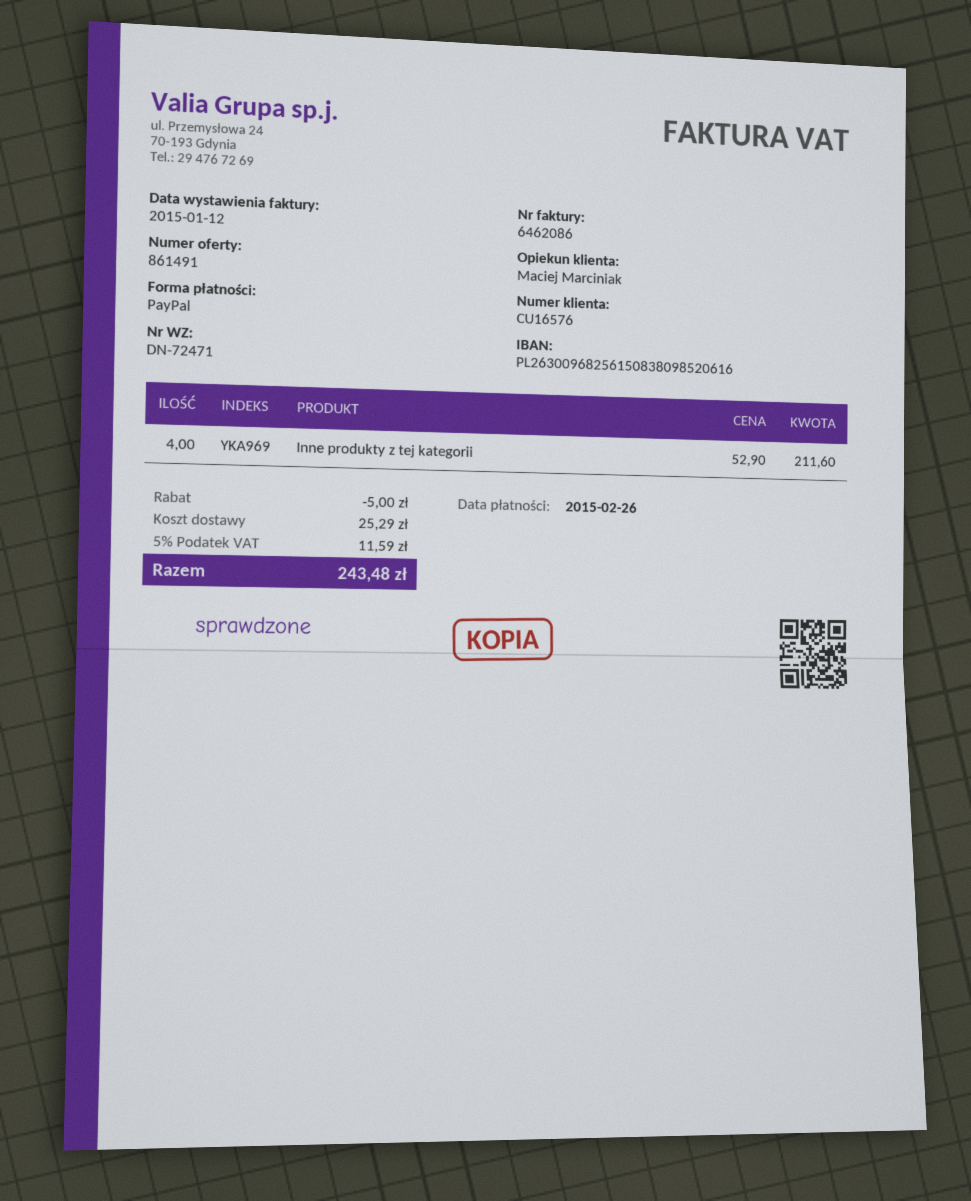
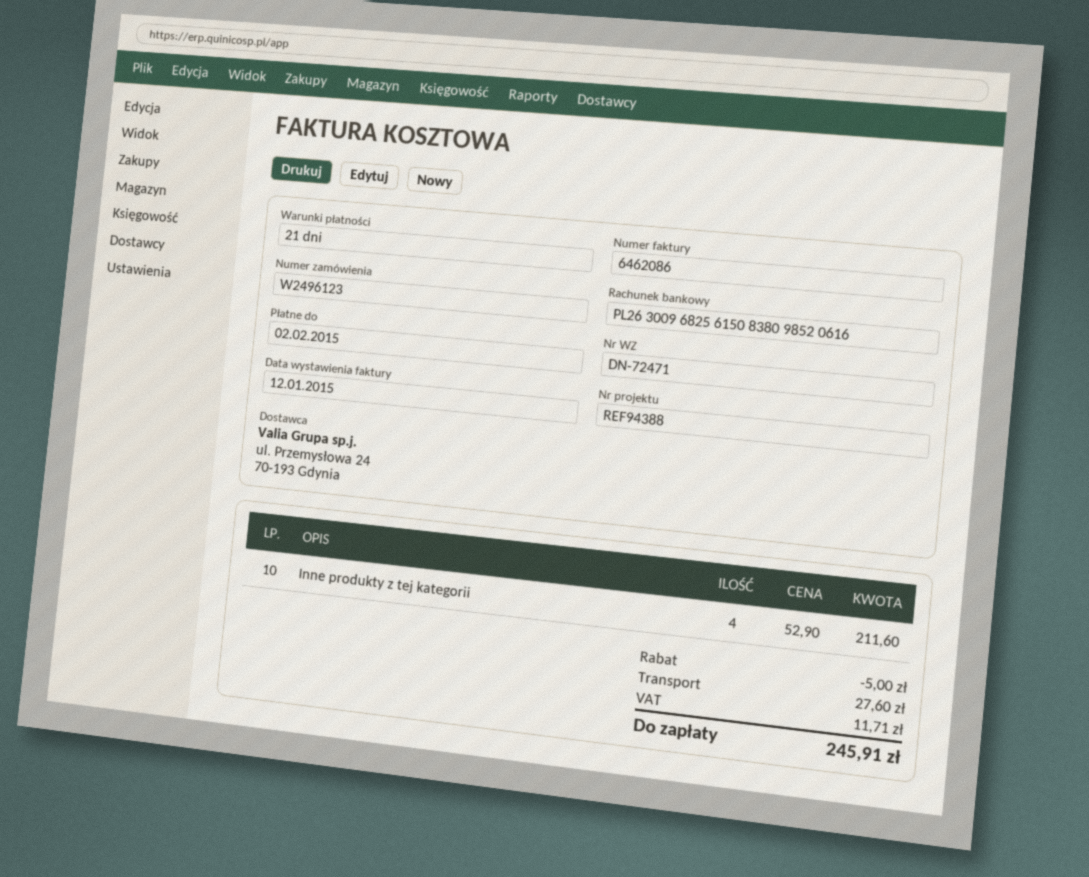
due date: 2015-02-26 -> 2015-02-02
shipping: 25.29 -> 27.60
tax: 11.59 -> 11.71
total: 243.48 -> 245.91

